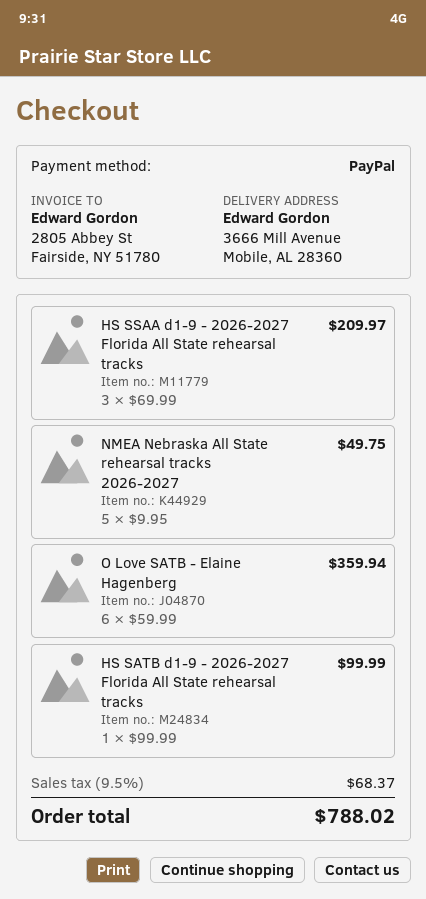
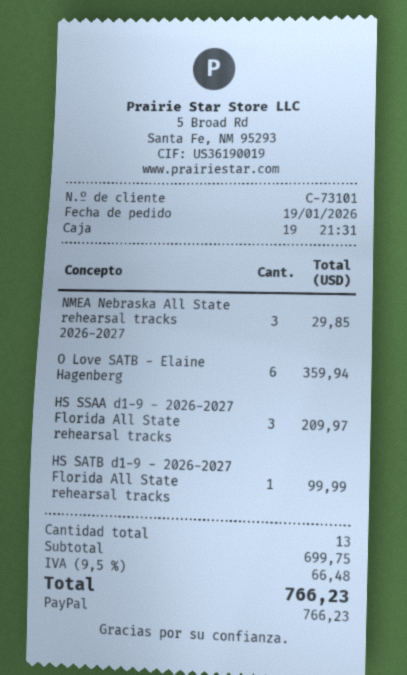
NMEA Nebraska All State rehearsal tracks 2026-2027: 5 for 49.75 -> 3 for 29.85
tax: 9.5% = 68.37 -> 9.5% = 66.48
total: 788.02 -> 766.23

